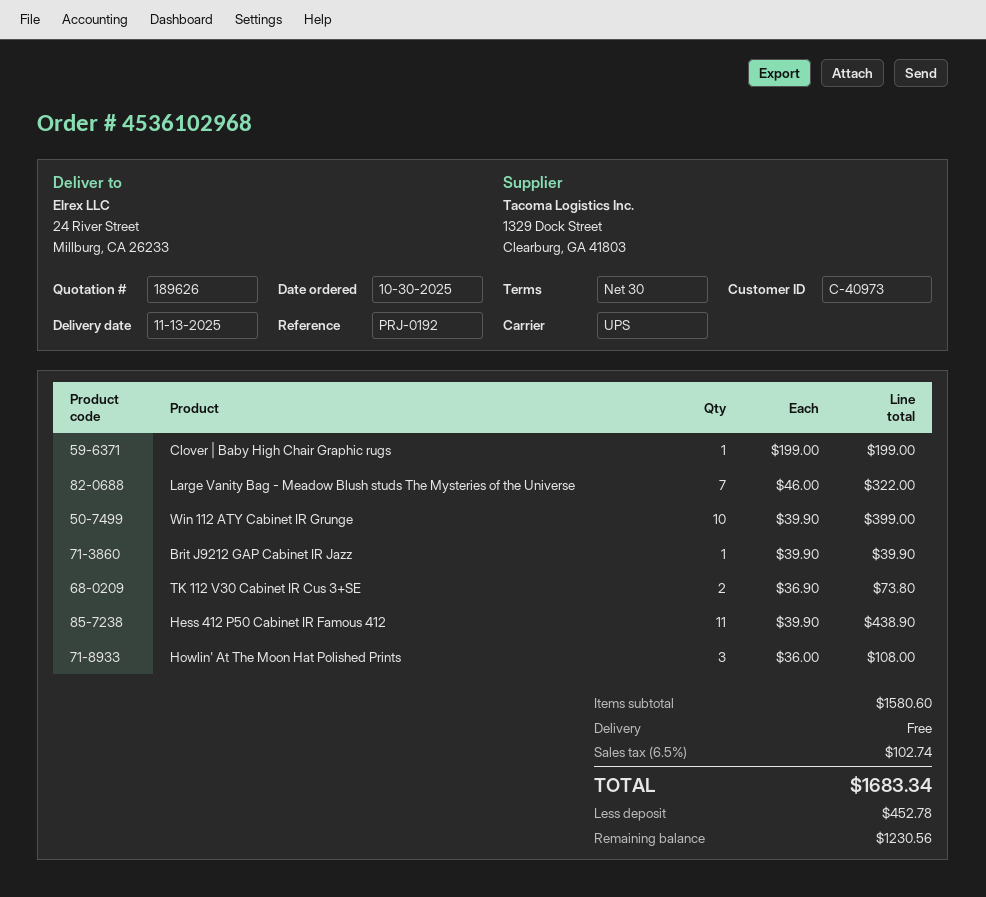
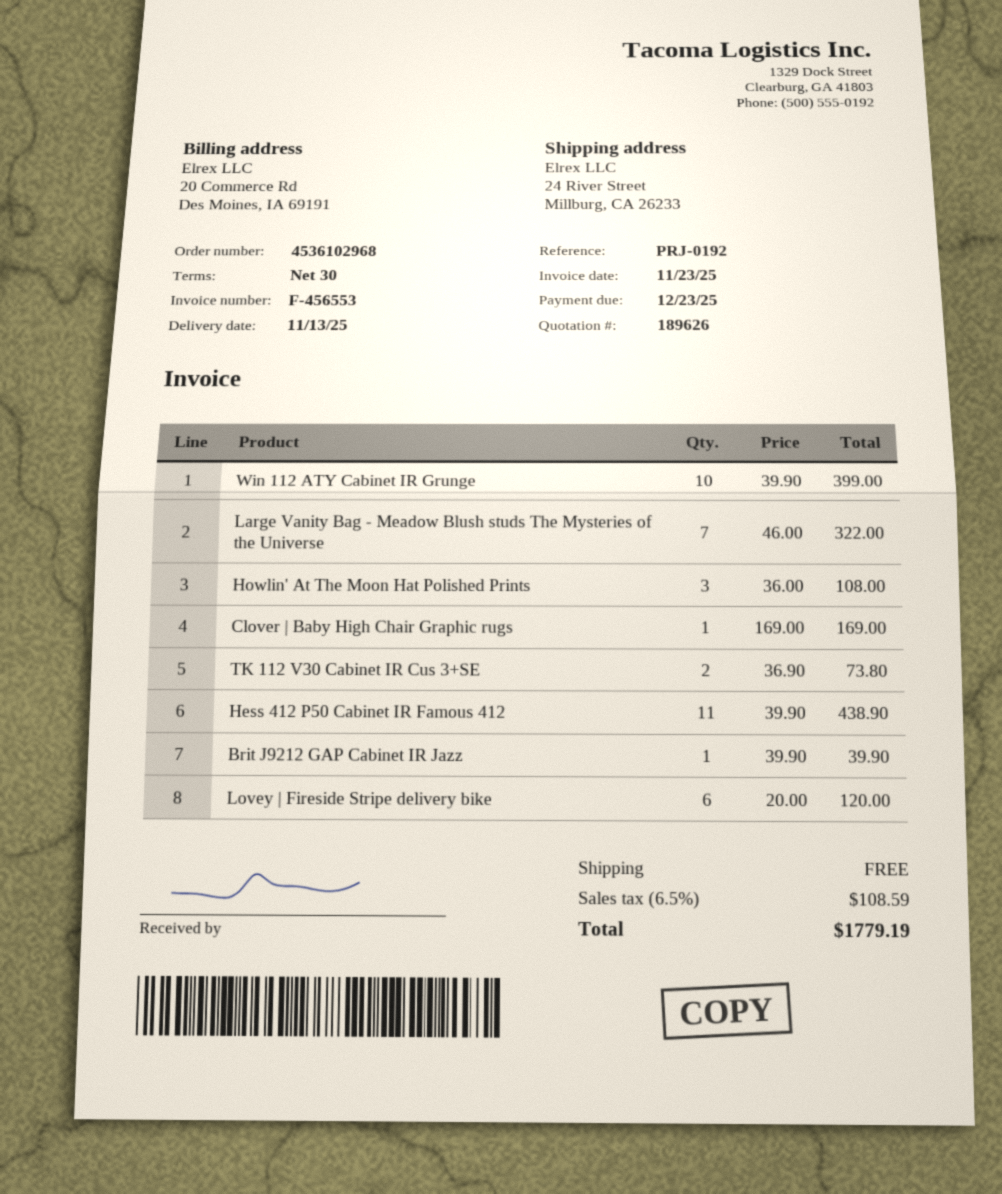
Clover | Baby High Chair Graphic rugs: 1 x 199.00 = 199.00 -> 1 x 169.00 = 169.00
Lovey | Fireside Stripe delivery bike: none -> 6 x 20.00 = 120.00
tax: 6.5% = 102.74 -> 6.5% = 108.59
total: 1683.34 -> 1779.19

